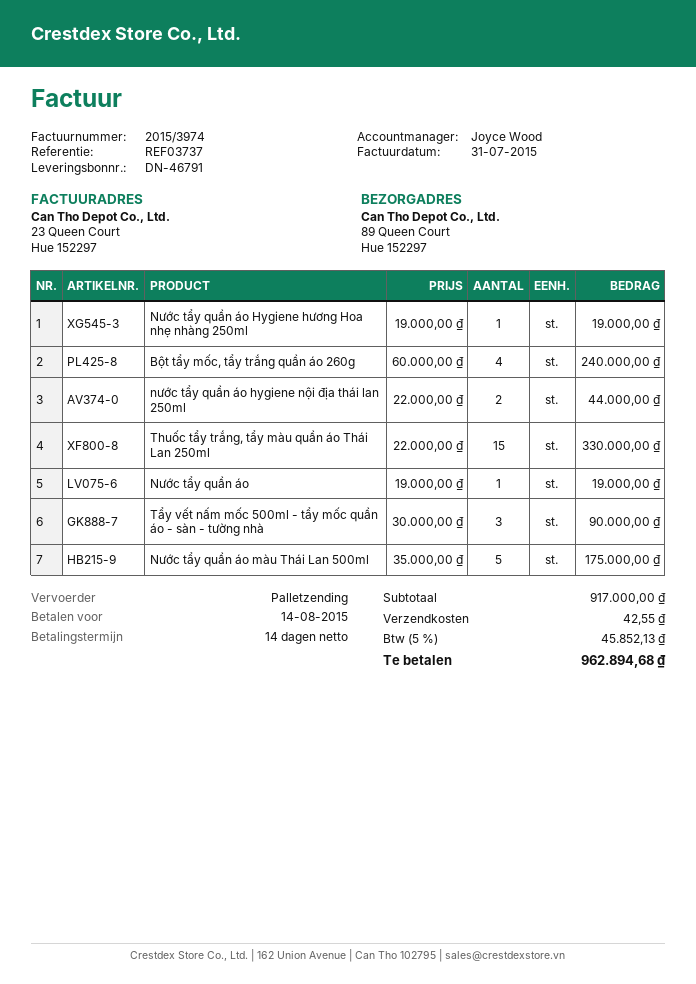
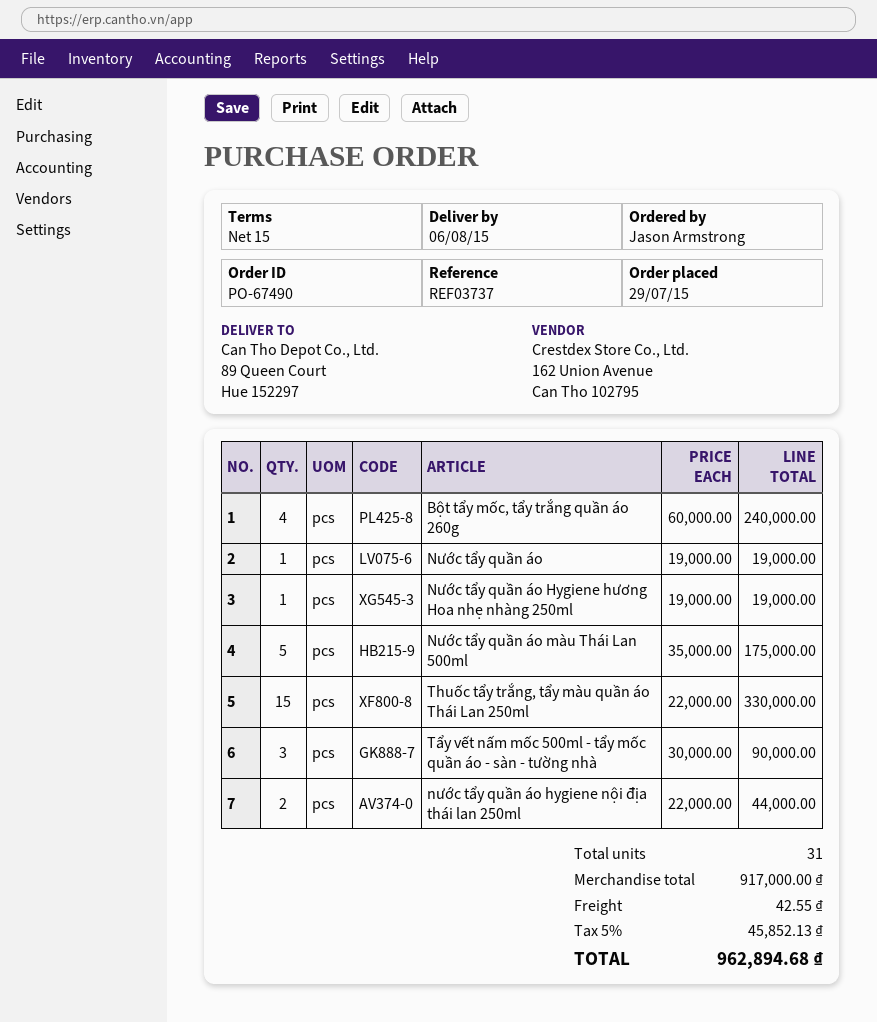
payment terms: 14 days -> 15 days

